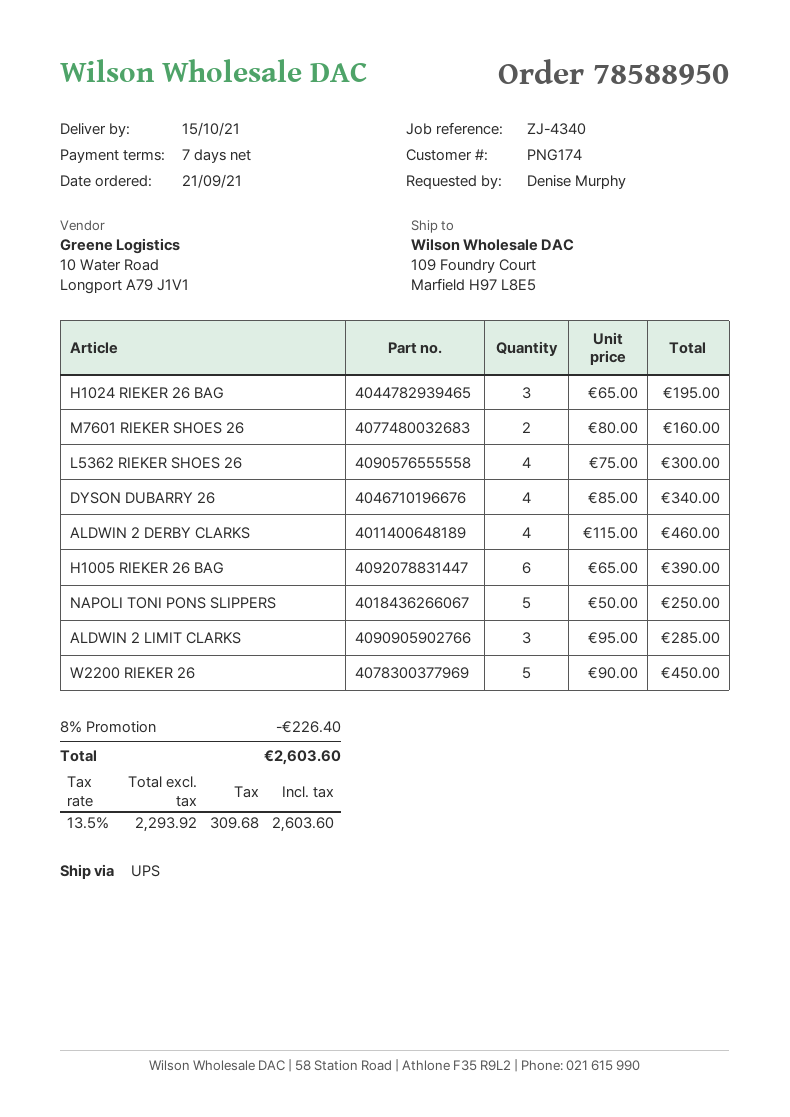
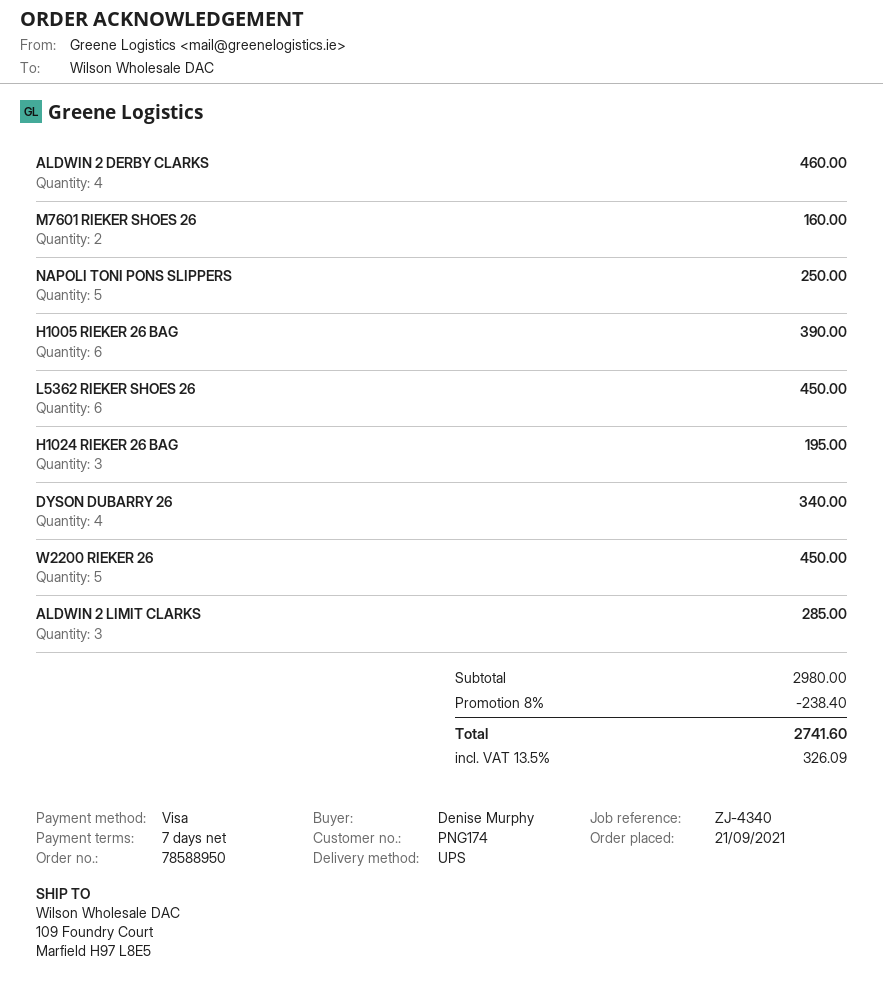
L5362 RIEKER SHOES 26: 4 for 300.00 -> 6 for 450.00
discount: 8% = 226.40 -> 8% = 238.40
tax: 13.5% = 309.68 -> 13.5% = 326.09
total: 2603.60 -> 2741.60

